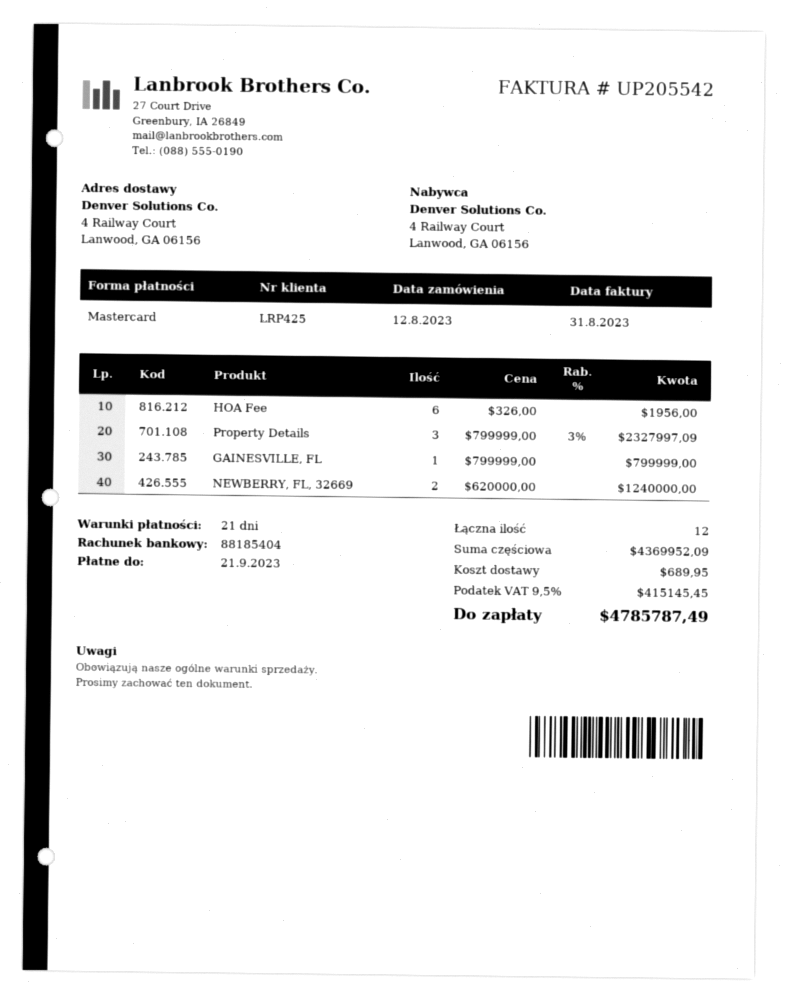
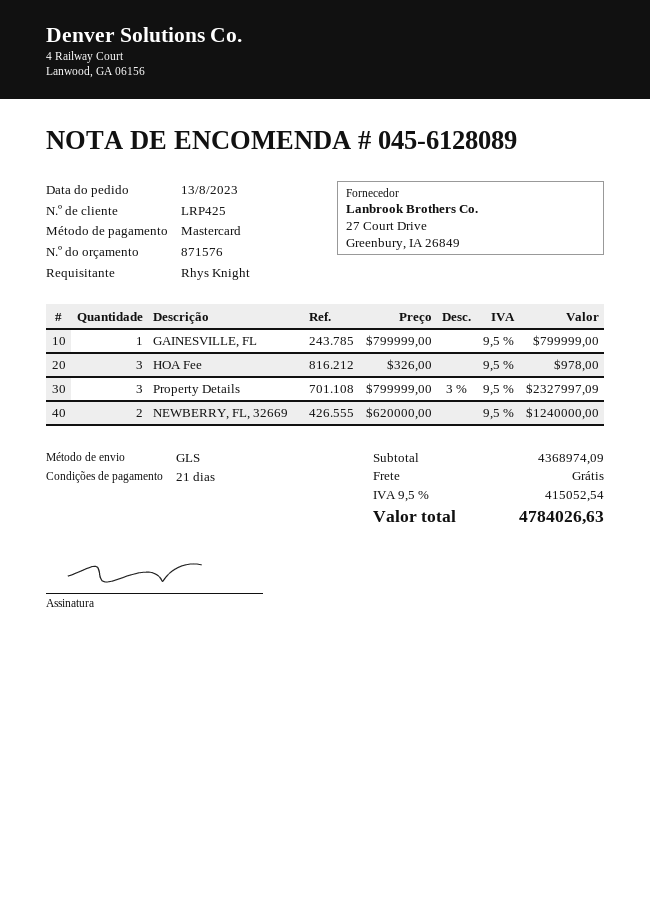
order date: 2023-08-12 -> 2023-08-13
HOA Fee: 6 x 326.00 = 1956.00 -> 3 x 326.00 = 978.00
subtotal: 4369952.09 -> 4368974.09
shipping: 689.95 -> 0.00
tax: 9.5% = 415145.45 -> 9.5% = 415052.54
total: 4785787.49 -> 4784026.63

